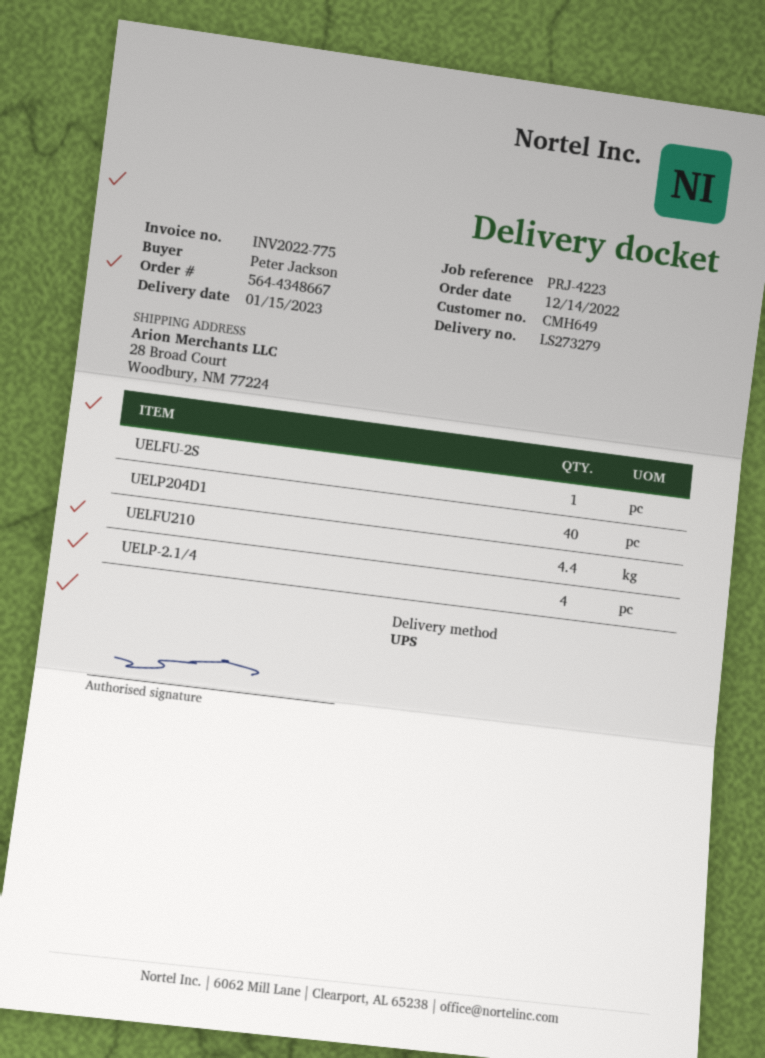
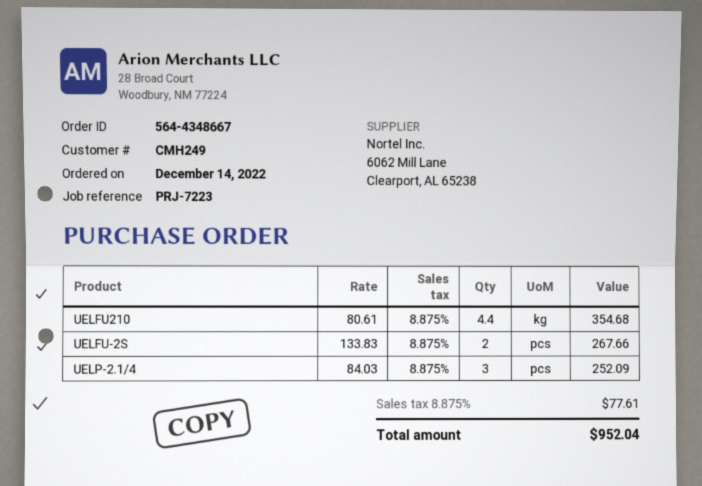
customer number: CMH649 -> CMH249
reference: PRJ-4223 -> PRJ-7223
UELFU-2S: 1 -> 2
UELP204D1: 40 -> none
UELP-2.1/4: 4 -> 3

